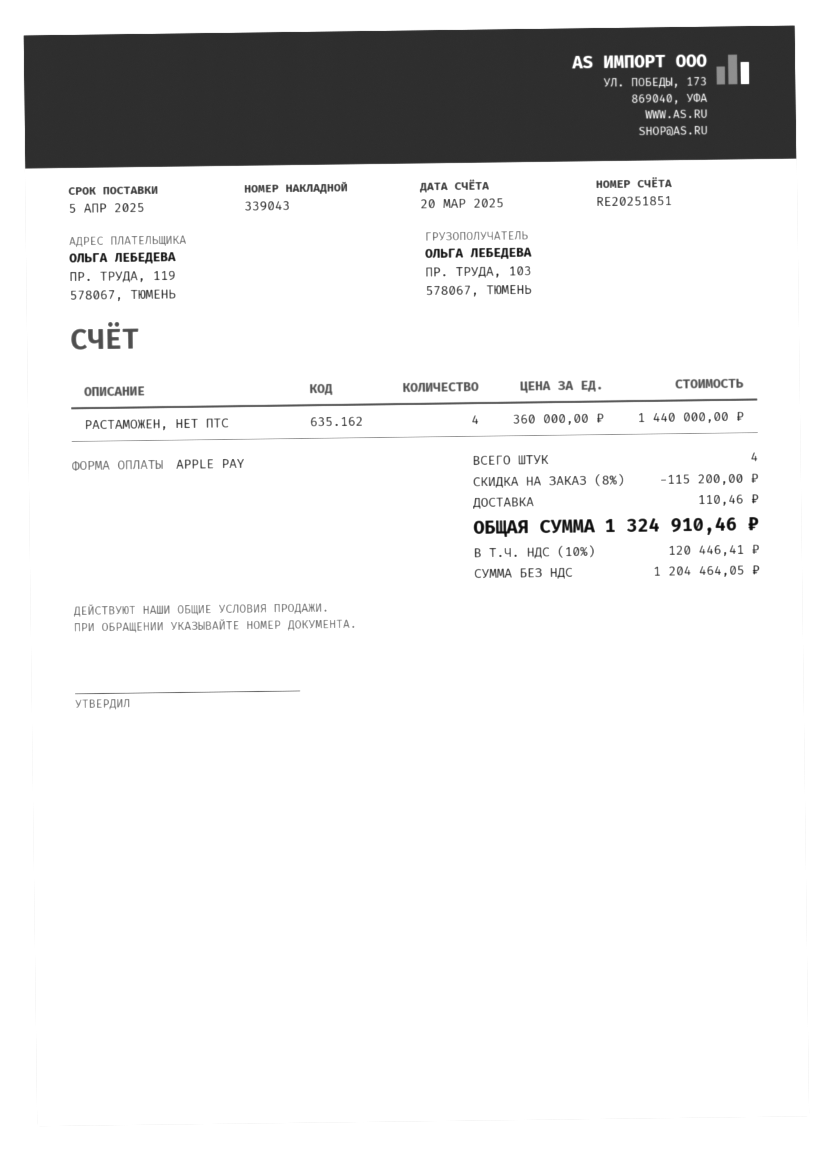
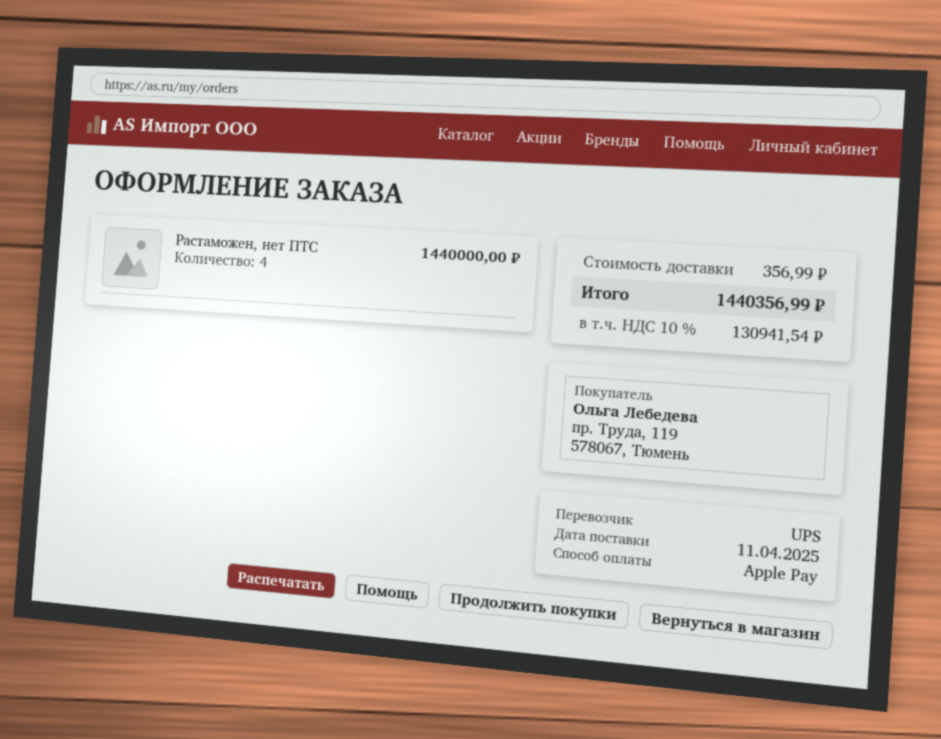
delivery date: 2025-04-05 -> 2025-04-11
discount: 8% = 115200.00 -> none
shipping: 110.46 -> 356.99
tax: 10% = 120446.41 -> 10% = 130941.54
total: 1324910.46 -> 1440356.99

